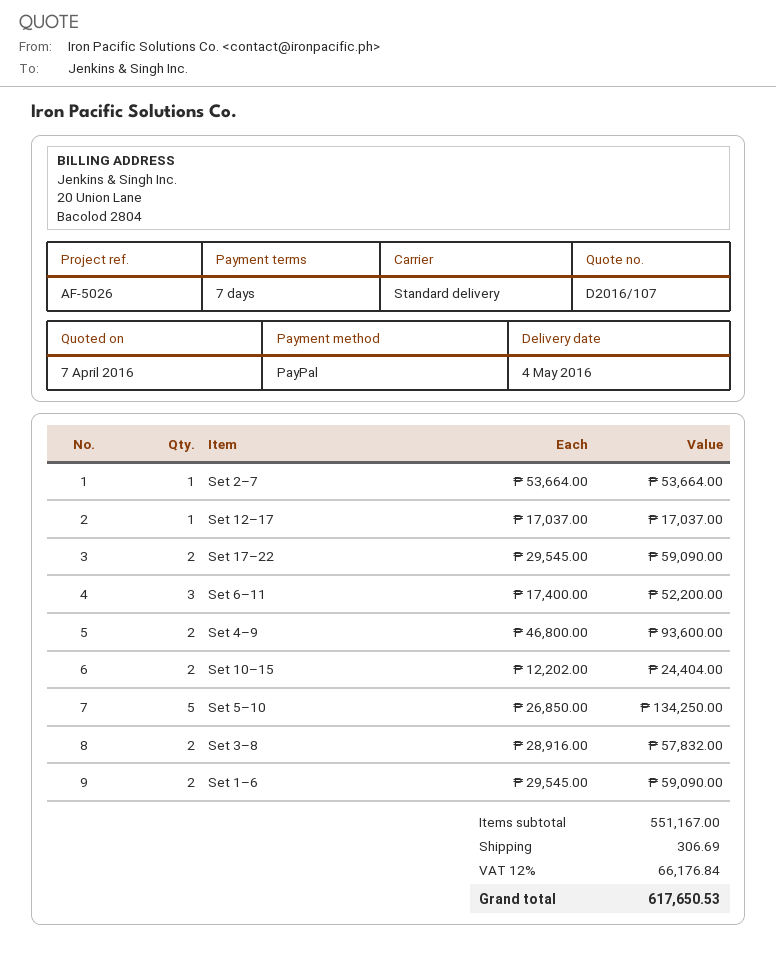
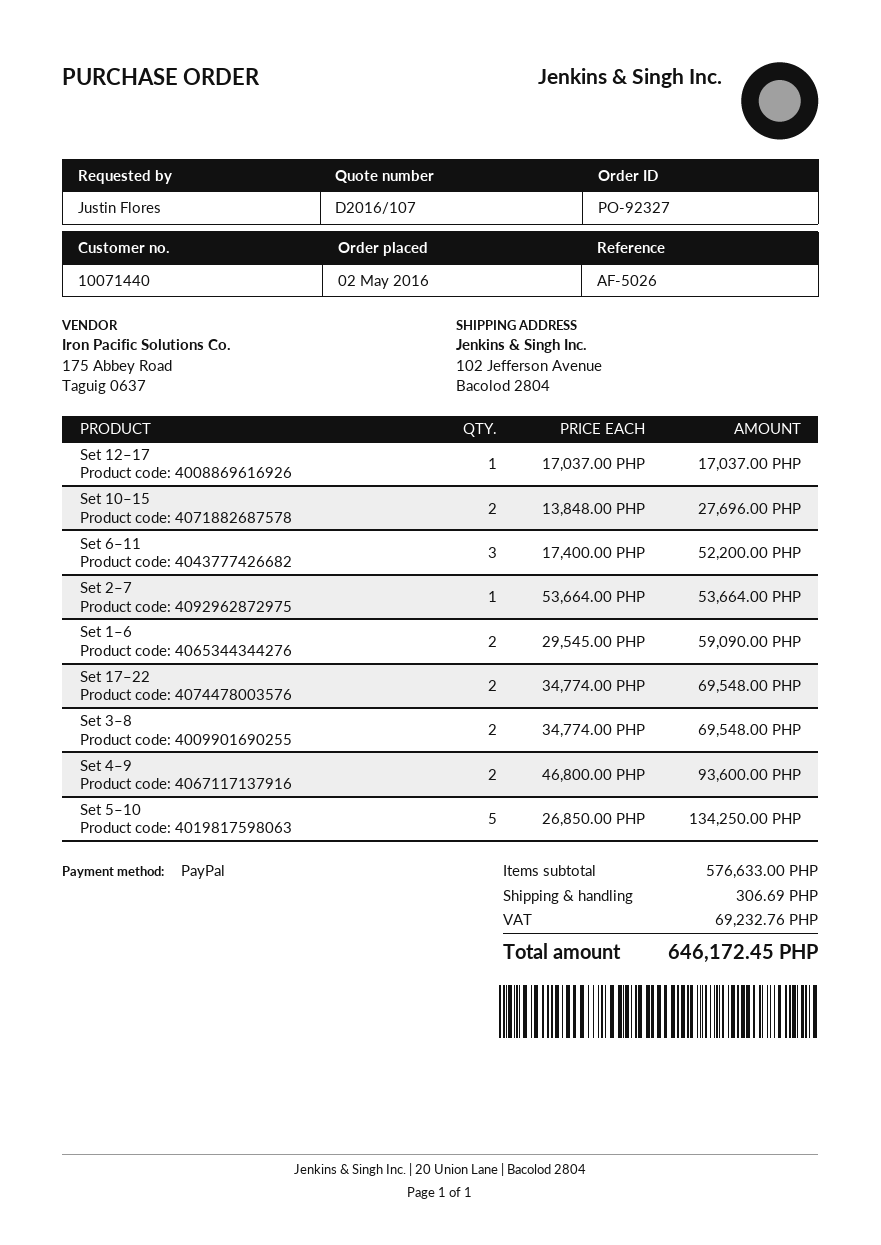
Set 17–22: 2 x 29545.00 = 59090.00 -> 2 x 34774.00 = 69548.00
Set 10–15: 2 x 12202.00 = 24404.00 -> 2 x 13848.00 = 27696.00
Set 3–8: 2 x 28916.00 = 57832.00 -> 2 x 34774.00 = 69548.00
subtotal: 551167.00 -> 576633.00
tax: 66176.84 -> 69232.76
total: 617650.53 -> 646172.45

